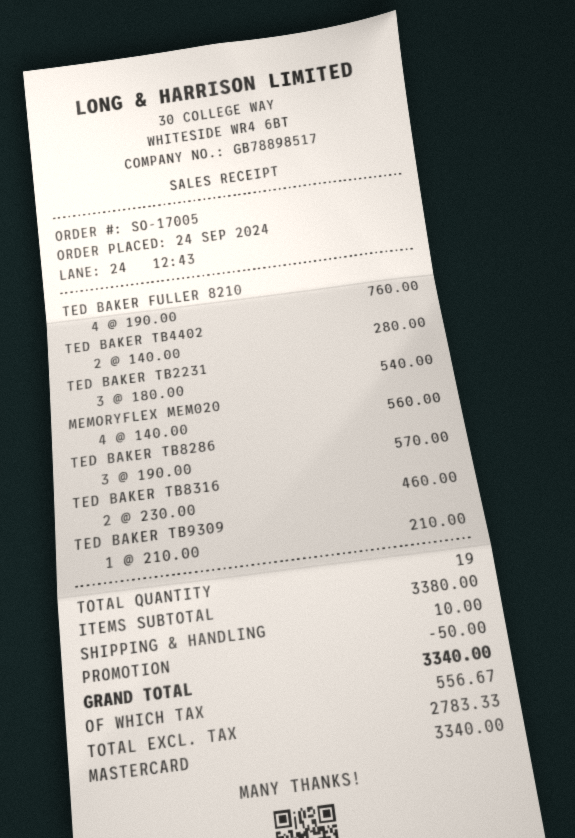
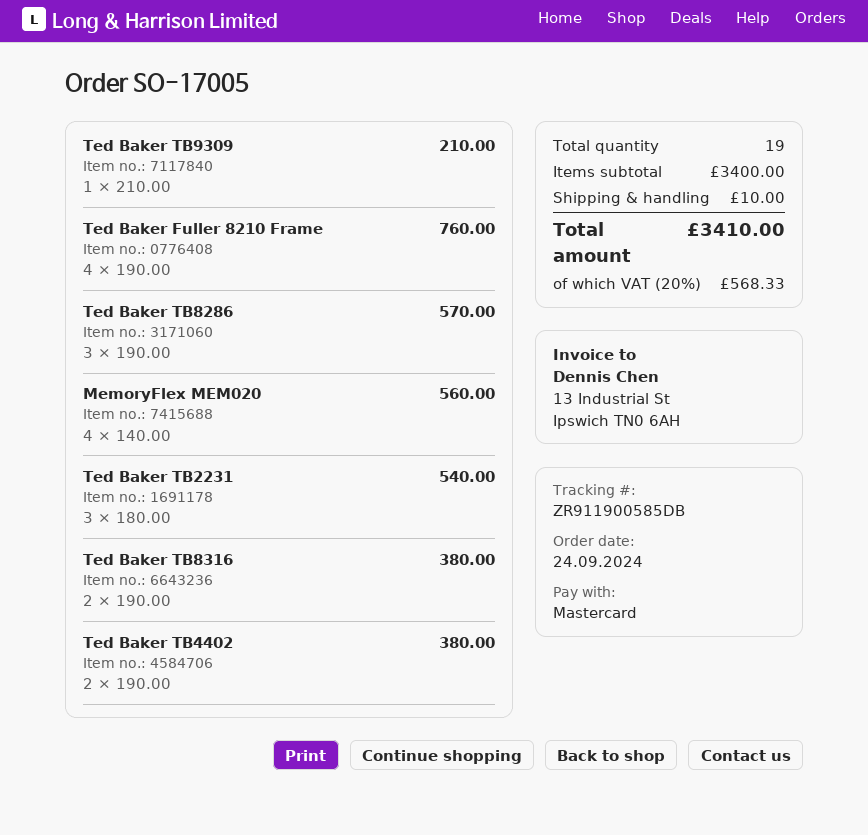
TED BAKER TB4402: 2 x 140.00 = 280.00 -> 2 x 190.00 = 380.00
TED BAKER TB8316: 2 x 230.00 = 460.00 -> 2 x 190.00 = 380.00
subtotal: 3380.00 -> 3400.00
discount: 50.00 -> none
tax: 556.67 -> 568.33
total: 3340.00 -> 3410.00

